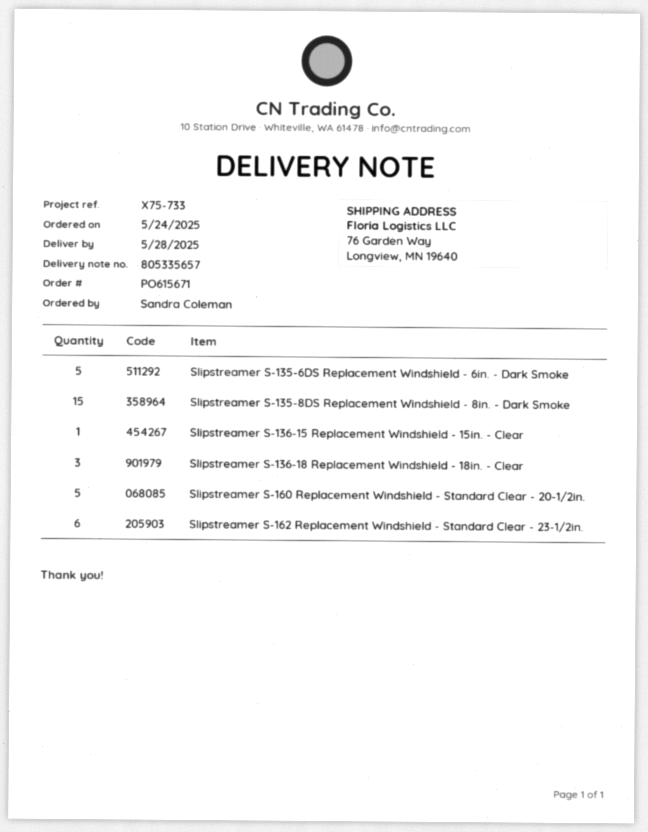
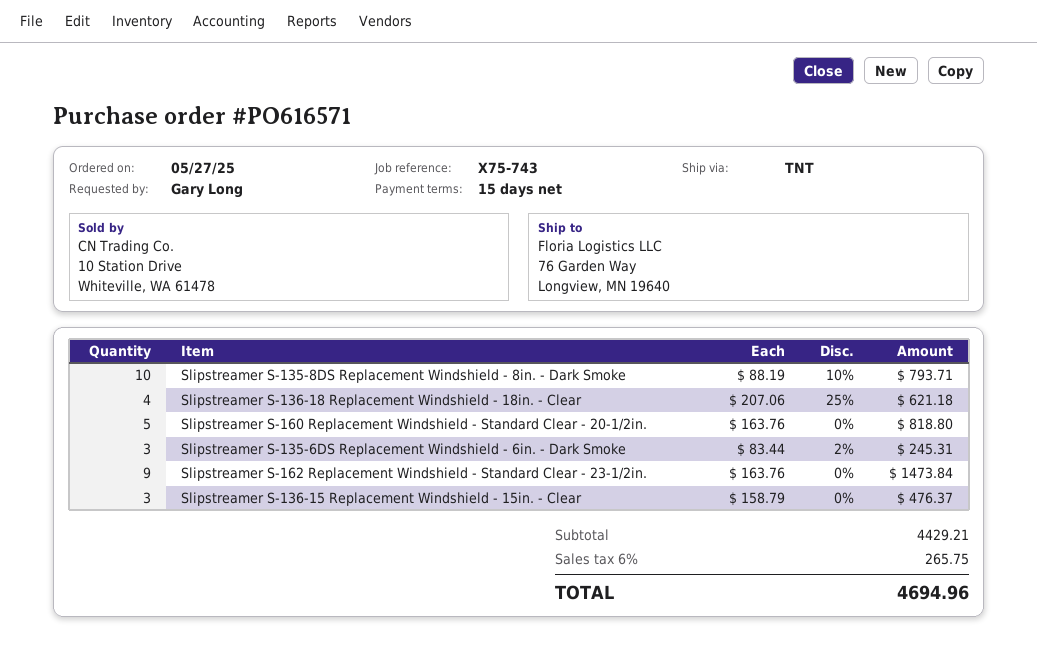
order number: PO615671 -> PO616571
order date: 2025-05-24 -> 2025-05-27
reference: X75-733 -> X75-743
ordered by: Sandra Coleman -> Gary Long
Slipstreamer S-135-6DS Replacement Windshield - 6in. - Dark Smoke: 5 -> 3
Slipstreamer S-135-8DS Replacement Windshield - 8in. - Dark Smoke: 15 -> 10
Slipstreamer S-136-15 Replacement Windshield - 15in. - Clear: 1 -> 3
Slipstreamer S-136-18 Replacement Windshield - 18in. - Clear: 3 -> 4
Slipstreamer S-162 Replacement Windshield - Standard Clear - 23-1/2in.: 6 -> 9

